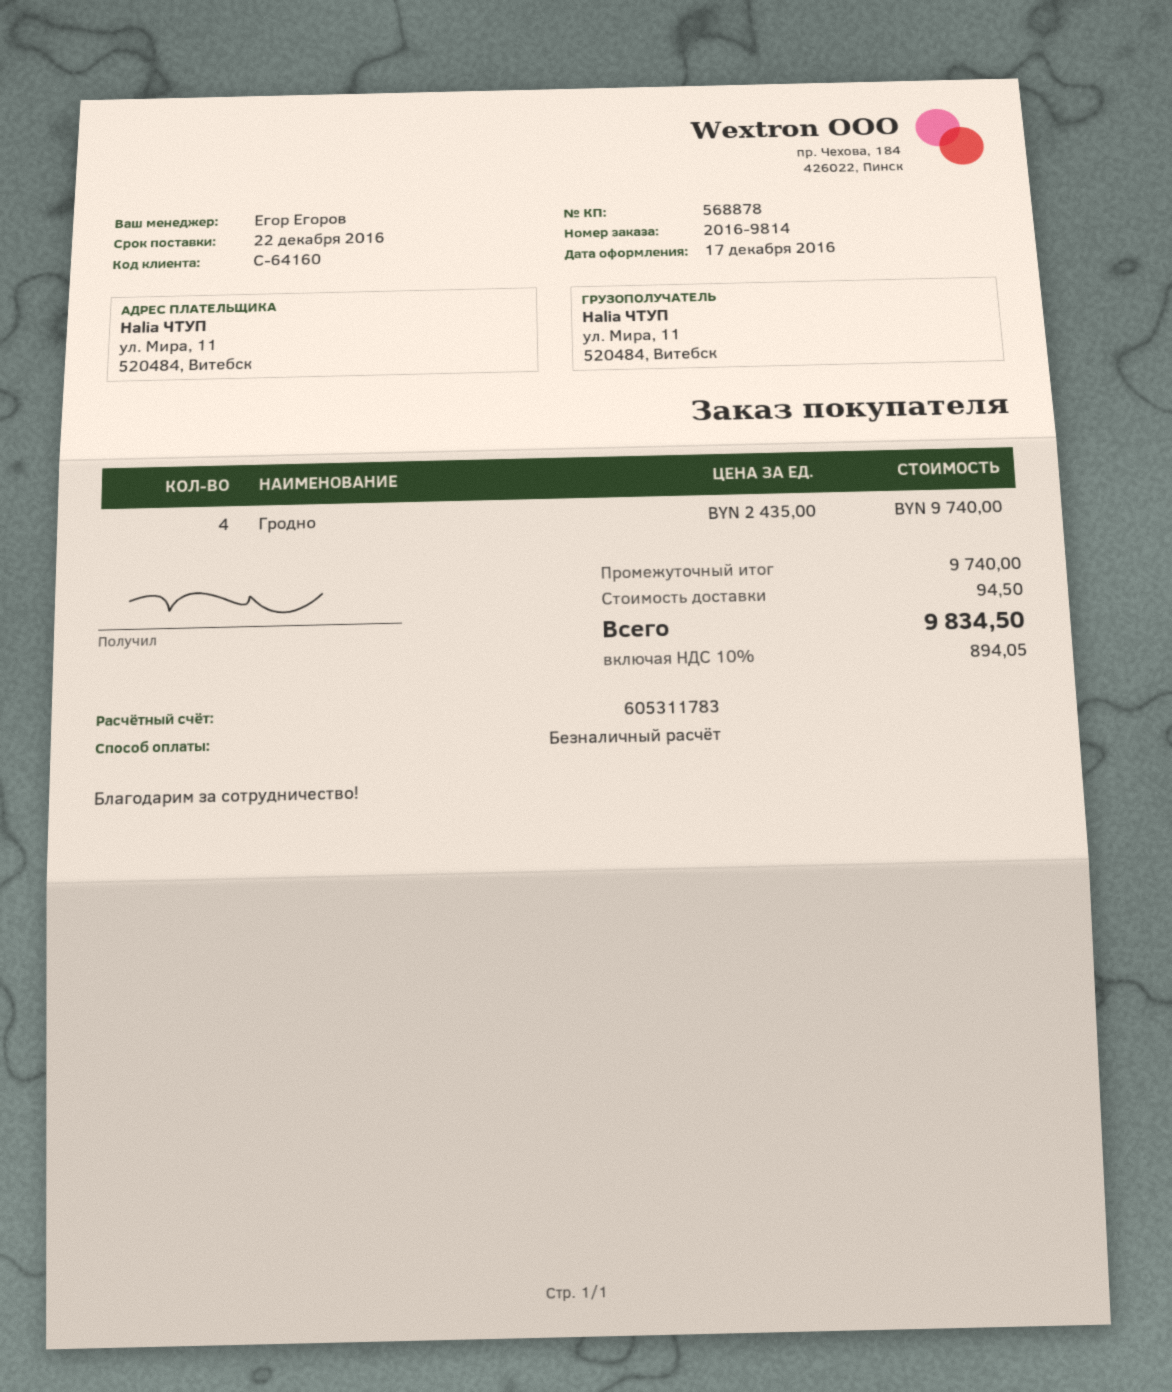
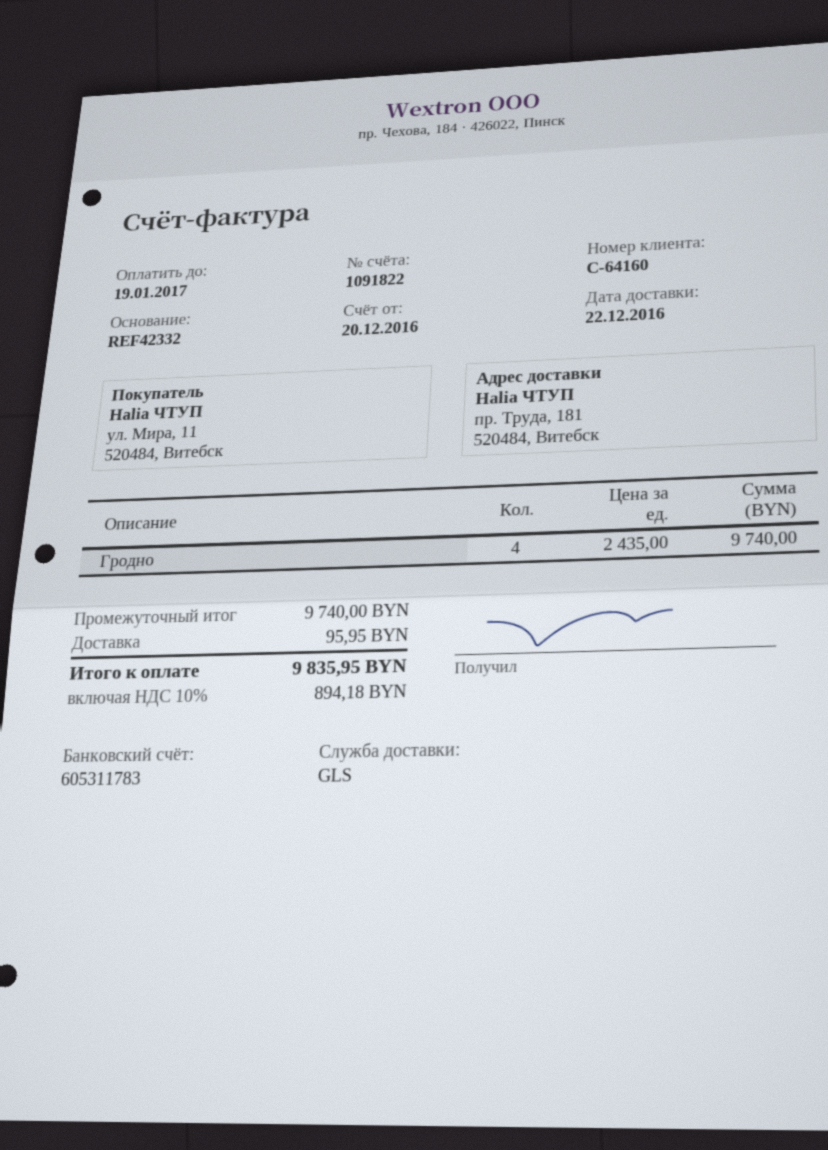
ship to: ул. Мира, 11, 520484, Витебск -> пр. Труда, 181, 520484, Витебск
shipping: 94.50 -> 95.95
tax: 10% = 894.05 -> 10% = 894.18
total: 9834.50 -> 9835.95

